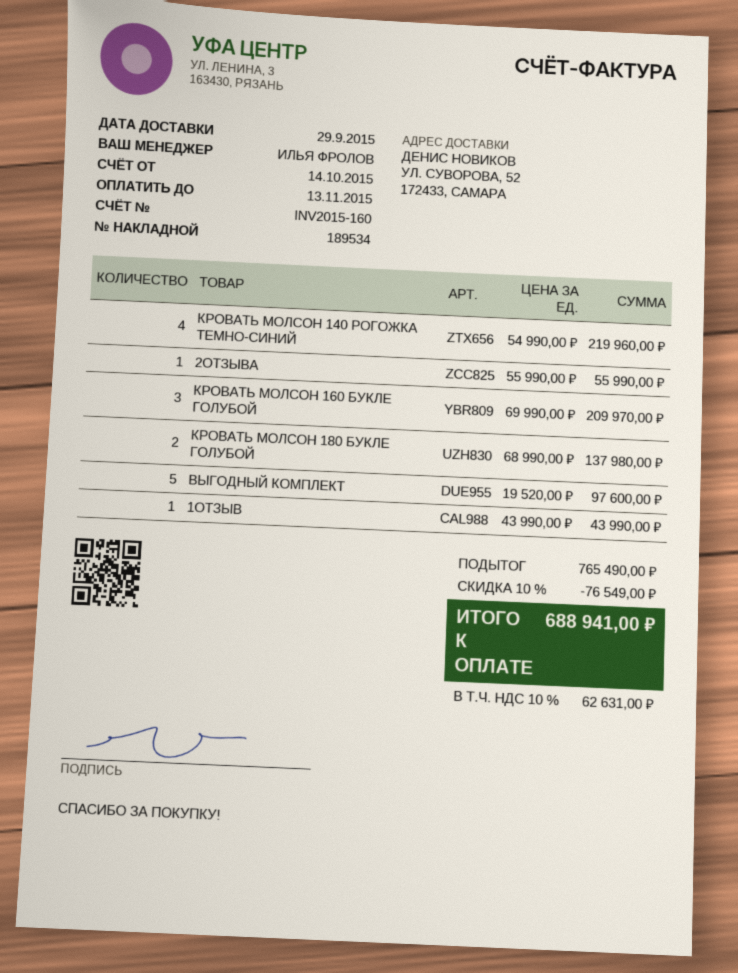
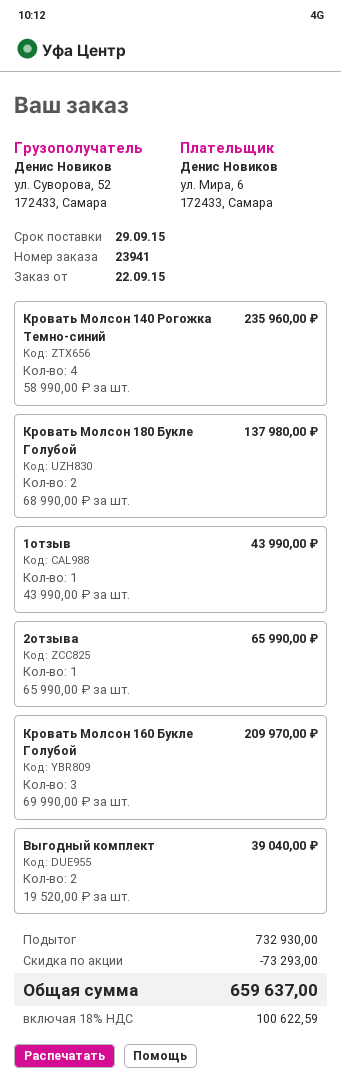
КРОВАТЬ МОЛСОН 140 РОГОЖКА ТЕМНО-СИНИЙ: 4 x 54990.00 = 219960.00 -> 4 x 58990.00 = 235960.00
2ОТЗЫВА: 1 x 55990.00 = 55990.00 -> 1 x 65990.00 = 65990.00
ВЫГОДНЫЙ КОМПЛЕКТ: 5 x 19520.00 = 97600.00 -> 2 x 19520.00 = 39040.00
subtotal: 765490.00 -> 732930.00
discount: 76549.00 -> 73293.00
tax: 10% = 62631.00 -> 18% = 100622.59
total: 688941.00 -> 659637.00

